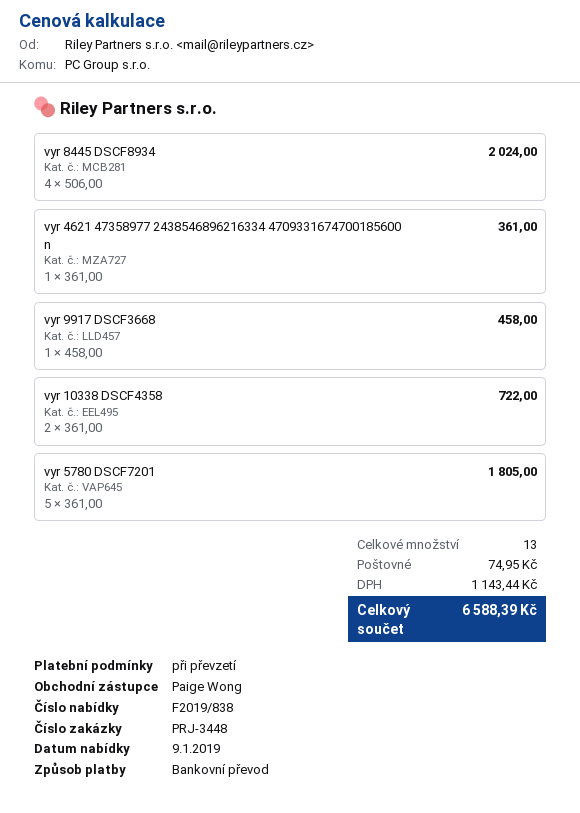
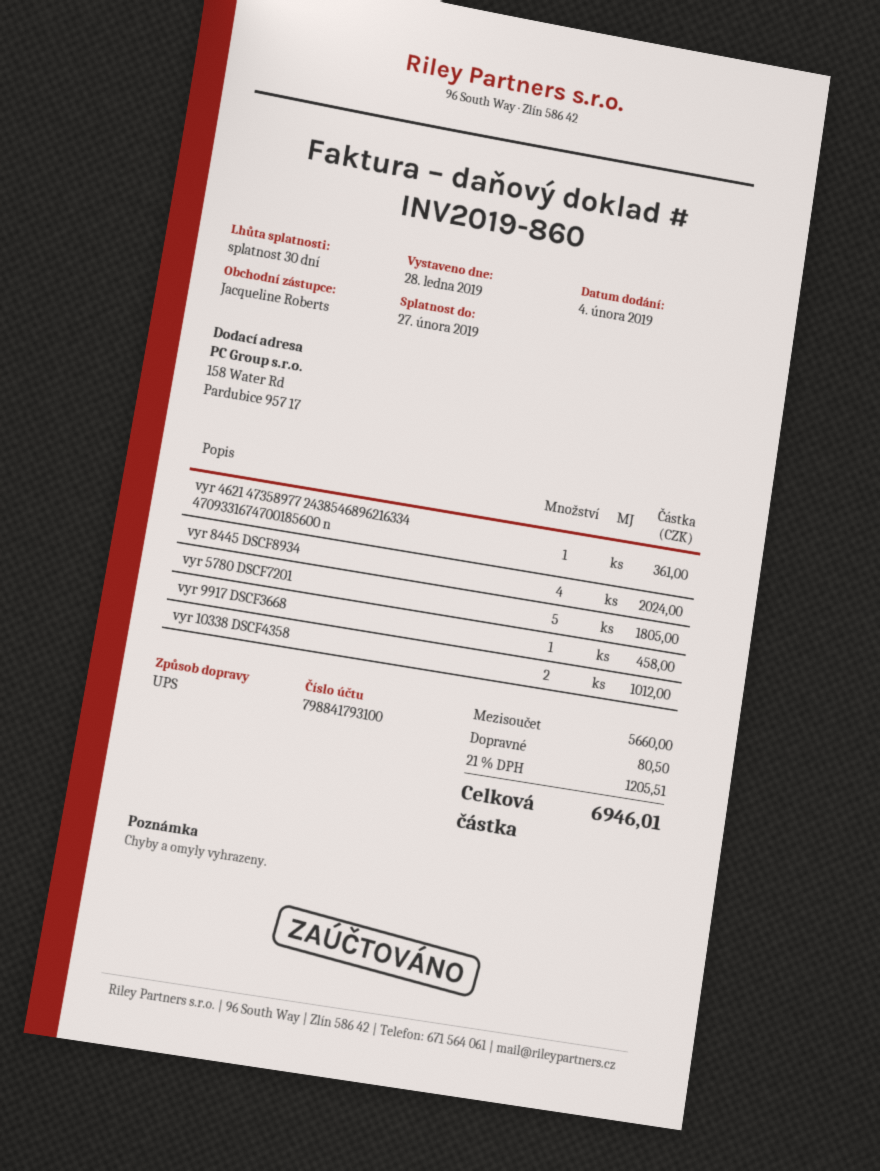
payment terms: on receipt -> 30 days
sales rep: Paige Wong -> Jacqueline Roberts
vyr 10338 DSCF4358: 2 for 722.00 -> 2 for 1012.00
shipping: 74.95 -> 80.50
tax: 1143.44 -> 1205.51
total: 6588.39 -> 6946.01

